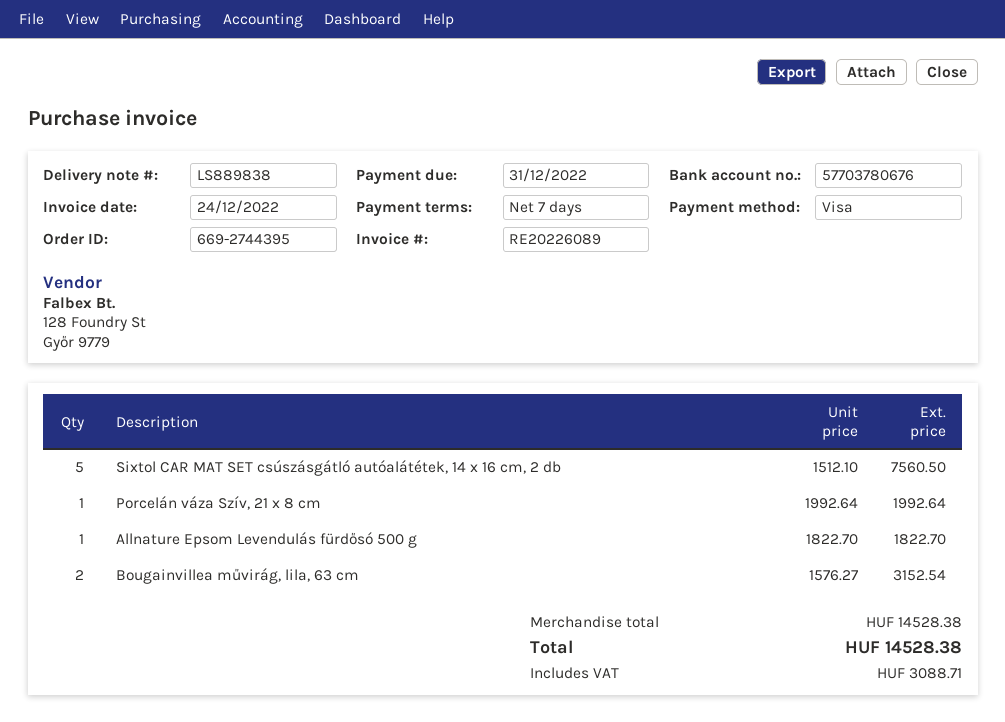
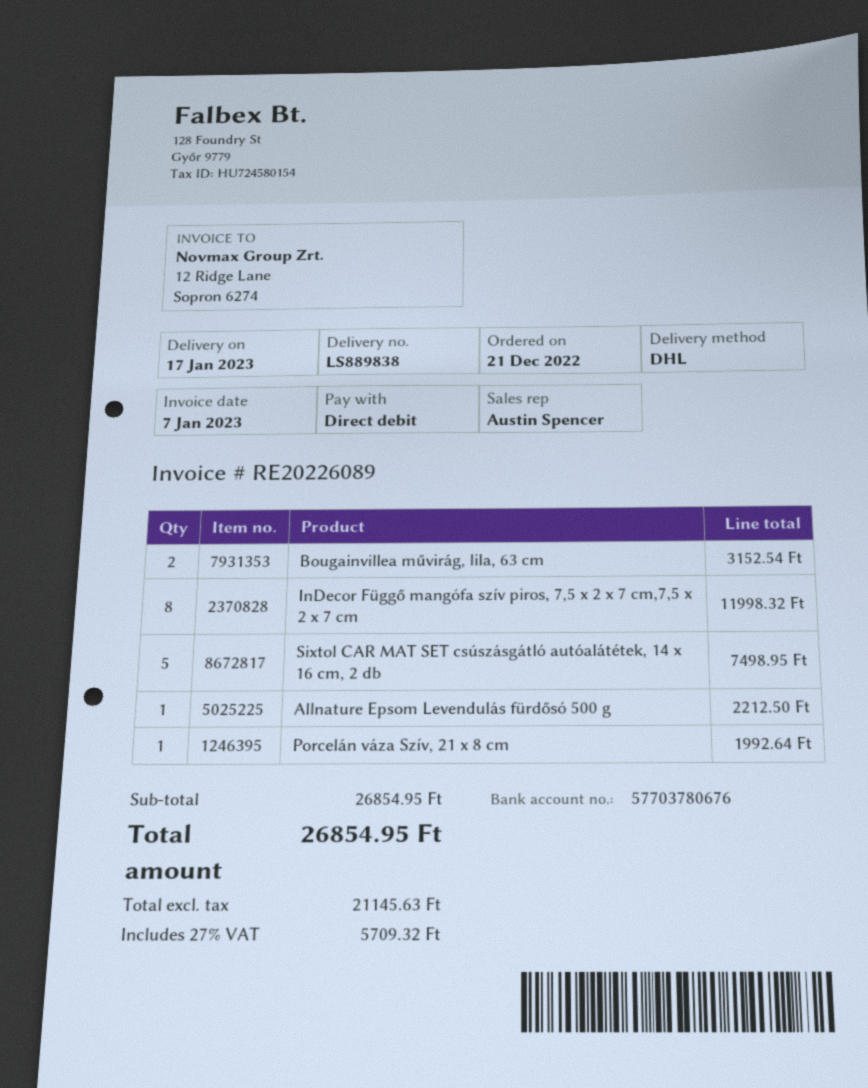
invoice date: 2022-12-24 -> 2023-01-07
payment method: Visa -> direct debit
Sixtol CAR MAT SET csúszásgátló autóalátétek, 14 x 16 cm, 2 db: 5 for 7560.50 -> 5 for 7498.95
Allnature Epsom Levendulás fürdősó 500 g: 1 for 1822.70 -> 1 for 2212.50
InDecor Függő mangófa szív piros, 7,5 x 2 x 7 cm,7,5 x 2 x 7 cm: none -> 8 for 11998.32
subtotal: 14528.38 -> 26854.95
tax: 3088.71 -> 5709.32
total: 14528.38 -> 26854.95

